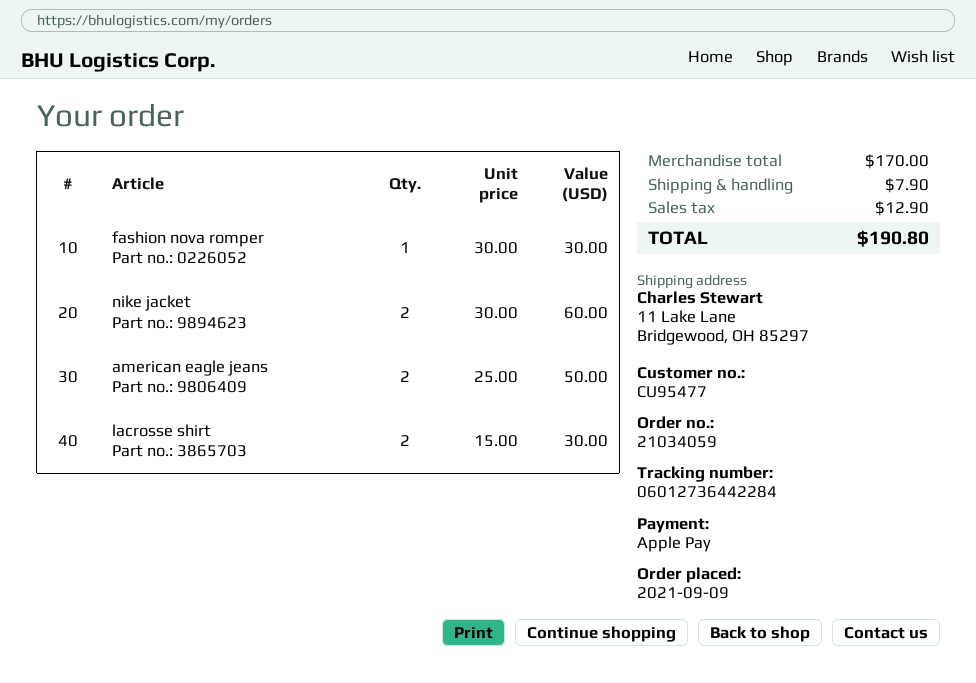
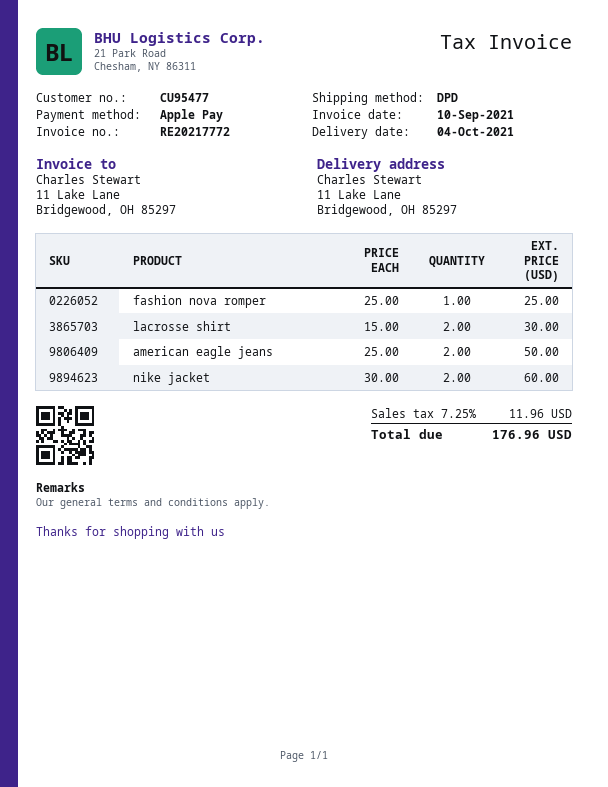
fashion nova romper: 1 x 30.00 = 30.00 -> 1 x 25.00 = 25.00
shipping: 7.90 -> none
tax: 12.90 -> 11.96
total: 190.80 -> 176.96

